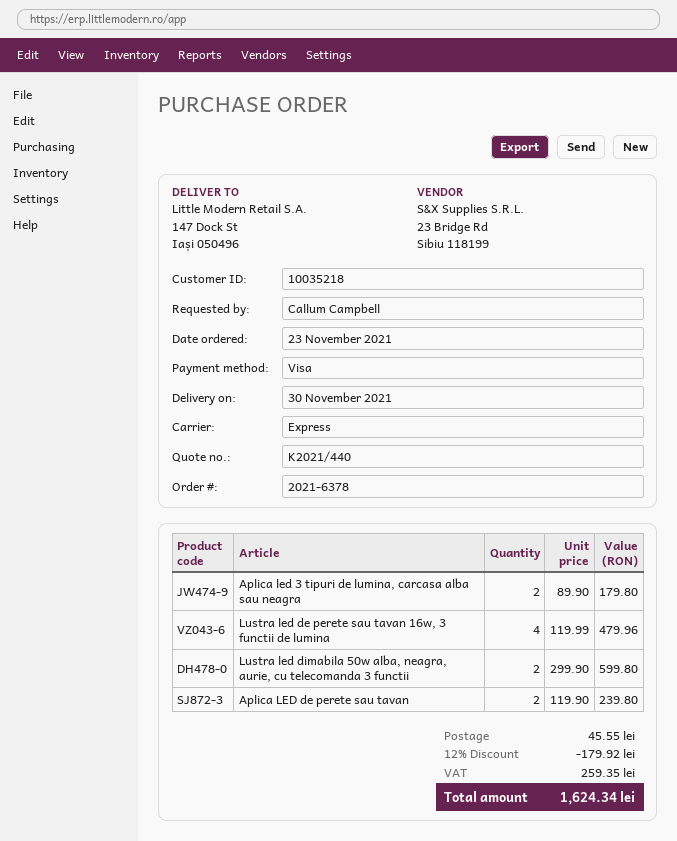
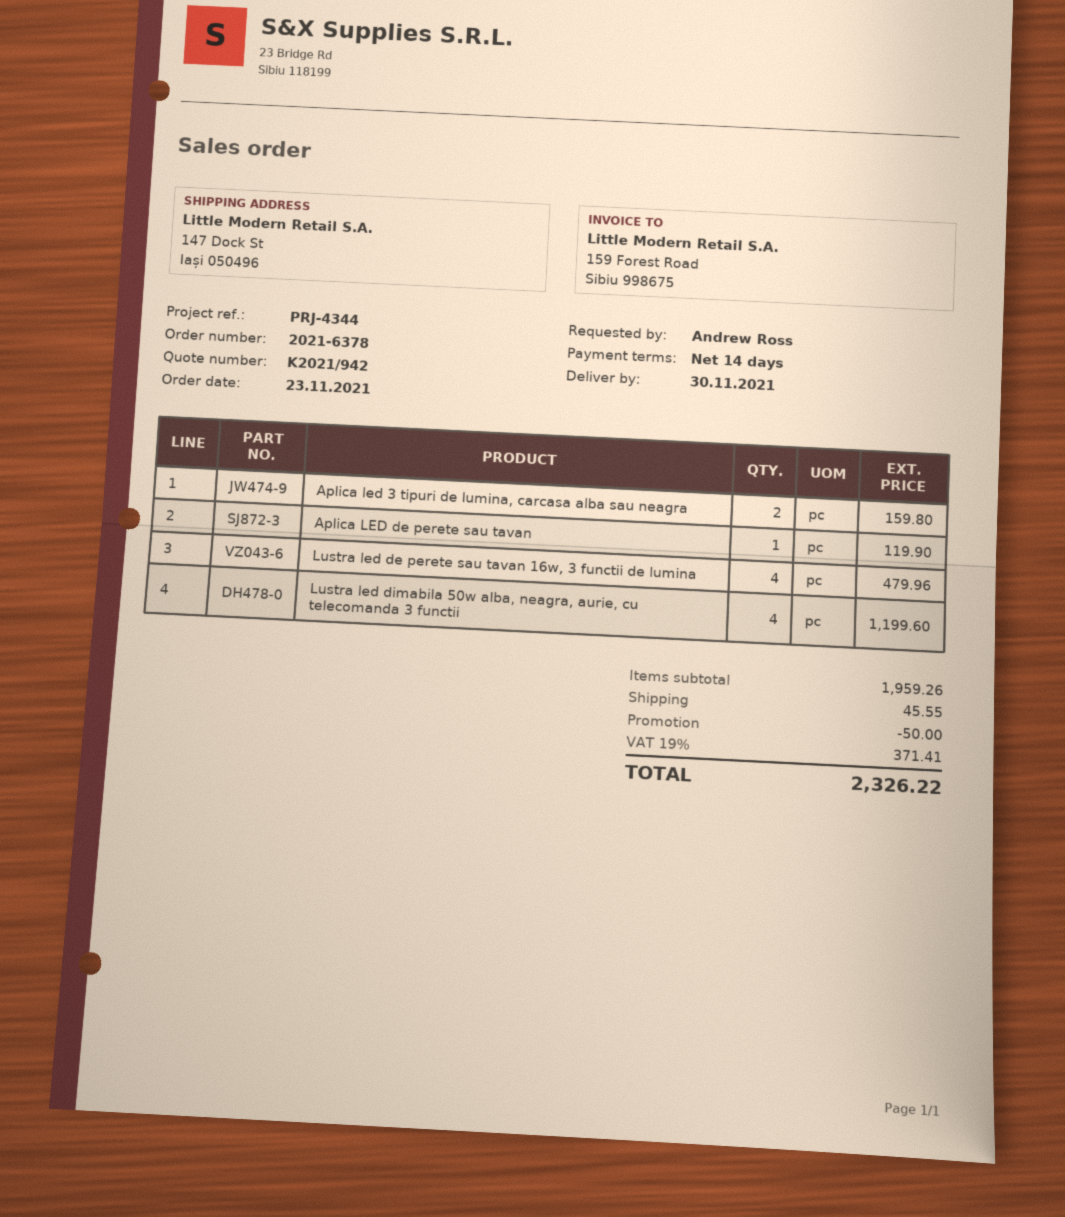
quote number: K2021/440 -> K2021/942
ordered by: Callum Campbell -> Andrew Ross
Aplica led 3 tipuri de lumina, carcasa alba sau neagra: 2 for 179.80 -> 2 for 159.80
Lustra led dimabila 50w alba, neagra, aurie, cu telecomanda 3 functii: 2 for 599.80 -> 4 for 1199.60
Aplica LED de perete sau tavan: 2 for 239.80 -> 1 for 119.90
discount: 179.92 -> 50.00
tax: 259.35 -> 371.41
total: 1624.34 -> 2326.22

